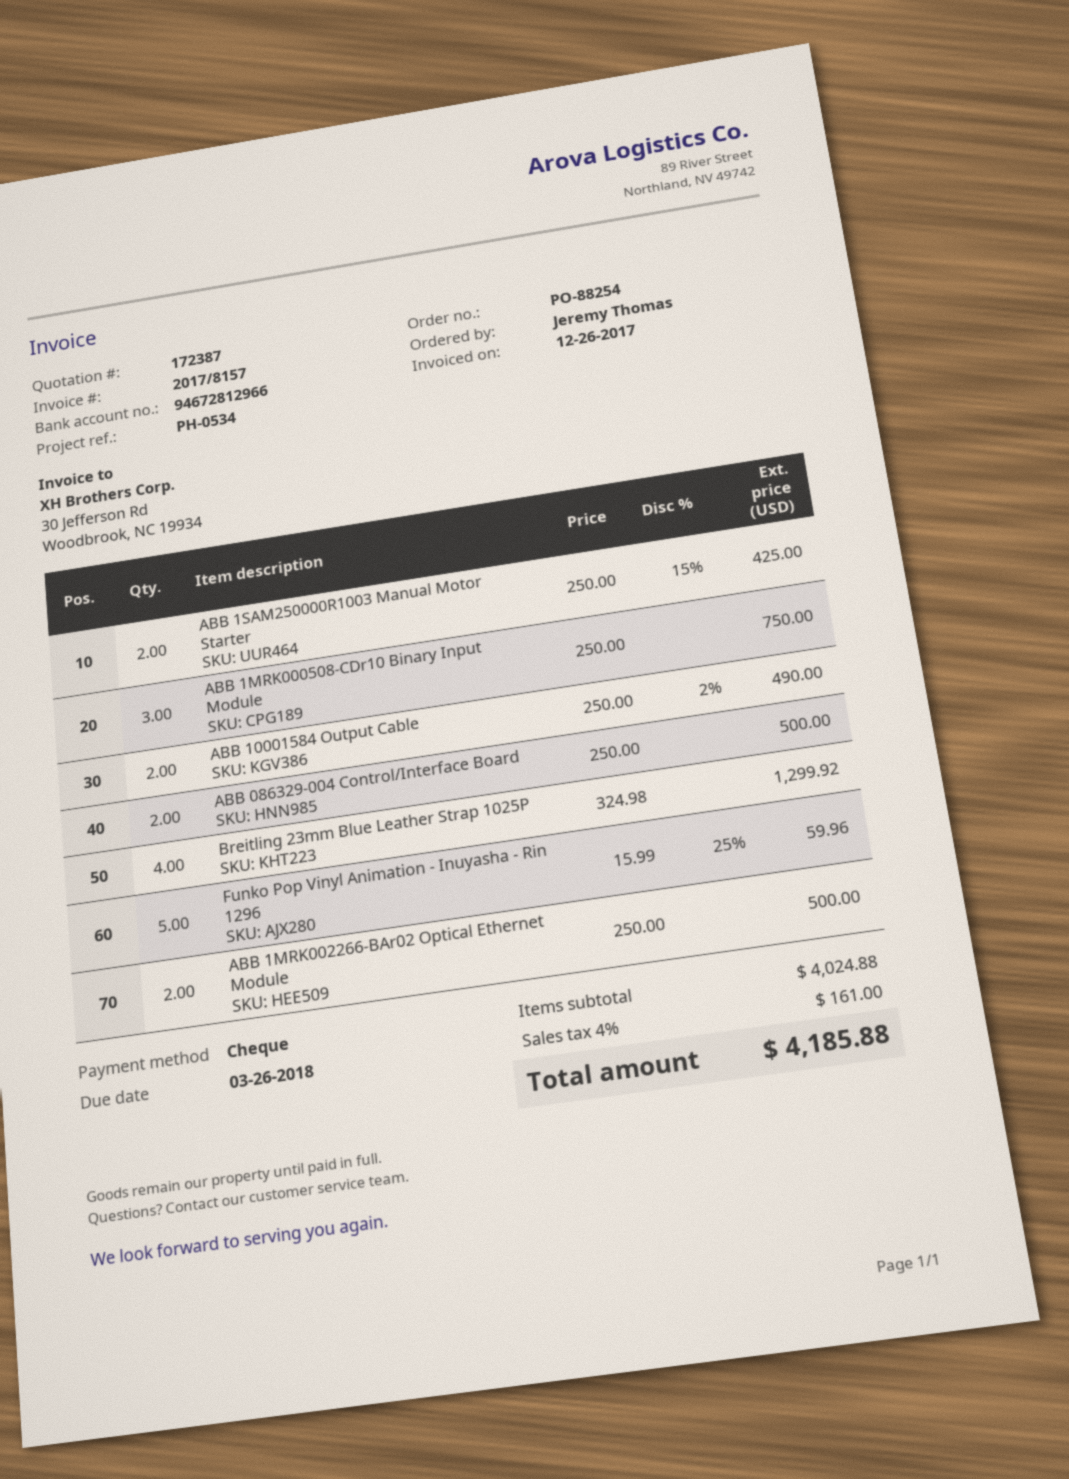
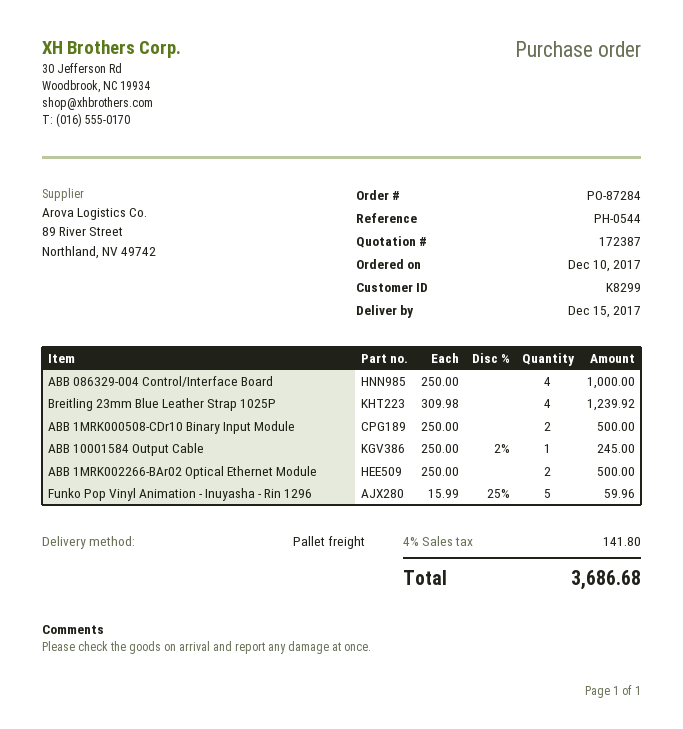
order number: PO-88254 -> PO-87284
reference: PH-0534 -> PH-0544
ABB 1SAM250000R1003 Manual Motor Starter: 2 x 250.00 - 15% = 425.00 -> none
ABB 1MRK000508-CDr10 Binary Input Module: 3 x 250.00 = 750.00 -> 2 x 250.00 = 500.00
ABB 10001584 Output Cable: 2 x 250.00 - 2% = 490.00 -> 1 x 250.00 - 2% = 245.00
ABB 086329-004 Control/Interface Board: 2 x 250.00 = 500.00 -> 4 x 250.00 = 1000.00
Breitling 23mm Blue Leather Strap 1025P: 4 x 324.98 = 1299.92 -> 4 x 309.98 = 1239.92
tax: 4% = 161.00 -> 4% = 141.80
total: 4185.88 -> 3686.68

